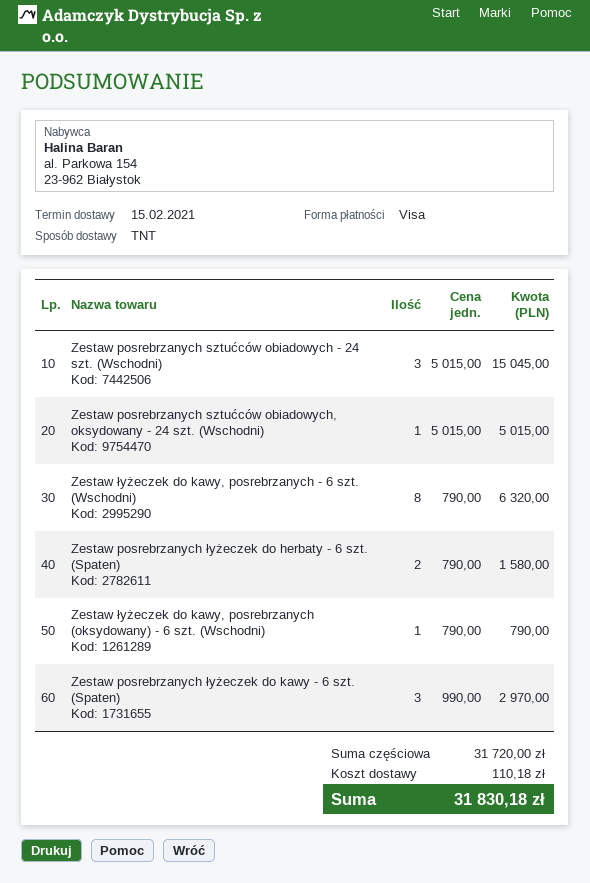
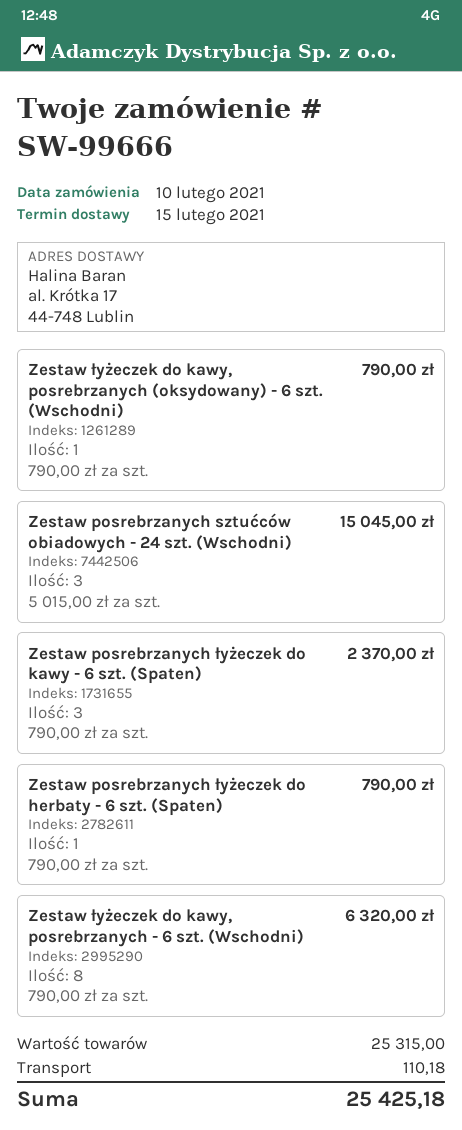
Zestaw posrebrzanych sztućców obiadowych, oksydowany - 24 szt. (Wschodni): 1 x 5015.00 = 5015.00 -> none
Zestaw posrebrzanych łyżeczek do herbaty - 6 szt. (Spaten): 2 x 790.00 = 1580.00 -> 1 x 790.00 = 790.00
Zestaw posrebrzanych łyżeczek do kawy - 6 szt. (Spaten): 3 x 990.00 = 2970.00 -> 3 x 790.00 = 2370.00
subtotal: 31720.00 -> 25315.00
total: 31830.18 -> 25425.18

